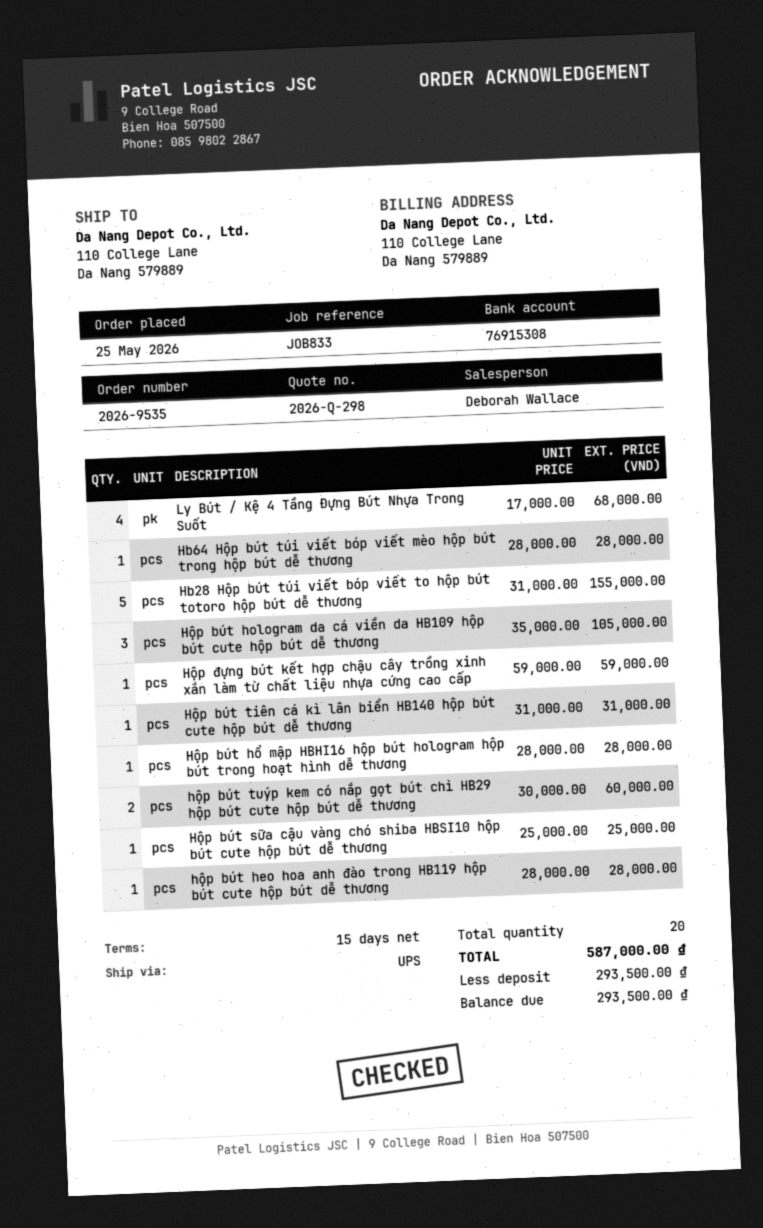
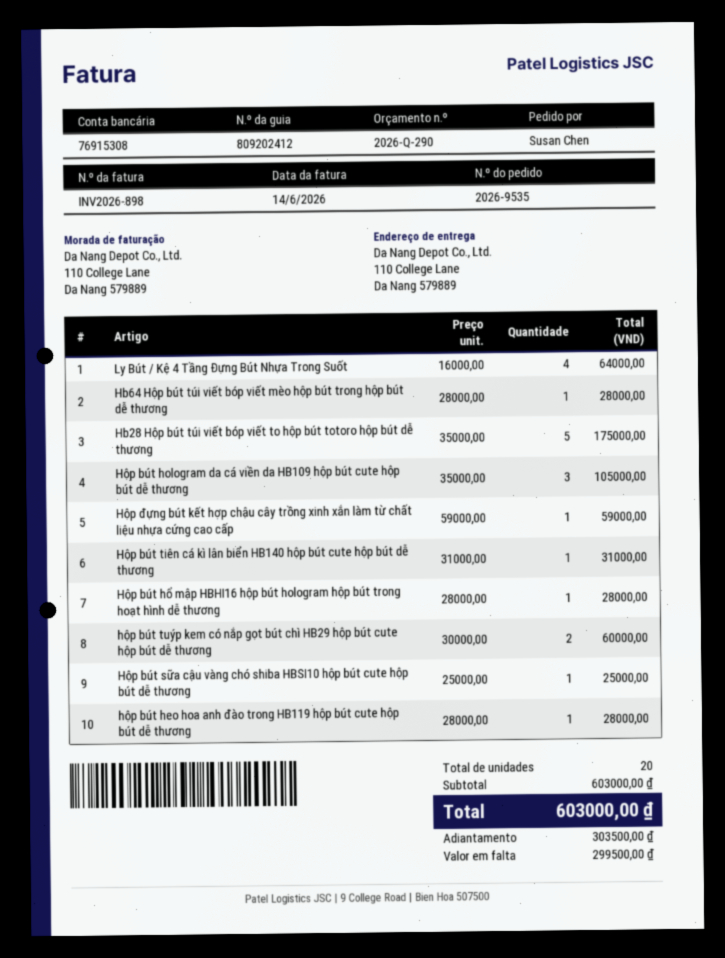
quote number: 2026-Q-298 -> 2026-Q-290
Ly Bút / Kệ 4 Tầng Đựng Bút Nhựa Trong Suốt: 4 x 17000.00 = 68000.00 -> 4 x 16000.00 = 64000.00
Hb28 Hộp bút túi viết bóp viết to hộp bút totoro hộp bút dễ thương: 5 x 31000.00 = 155000.00 -> 5 x 35000.00 = 175000.00
total: 587000.00 -> 603000.00
deposit: 293500.00 -> 303500.00
balance: 293500.00 -> 299500.00

